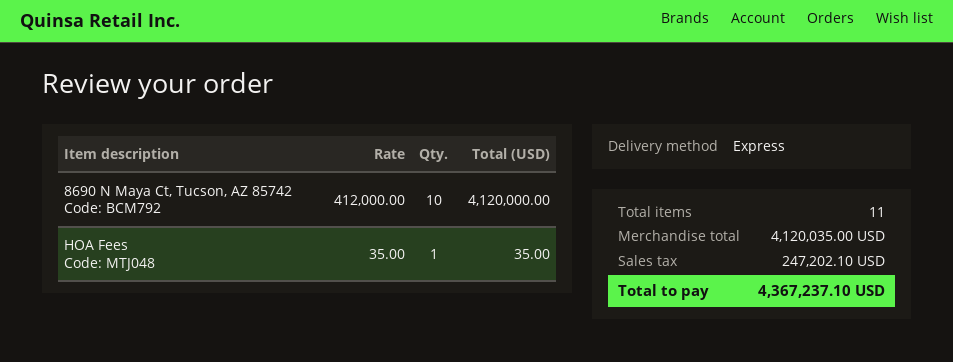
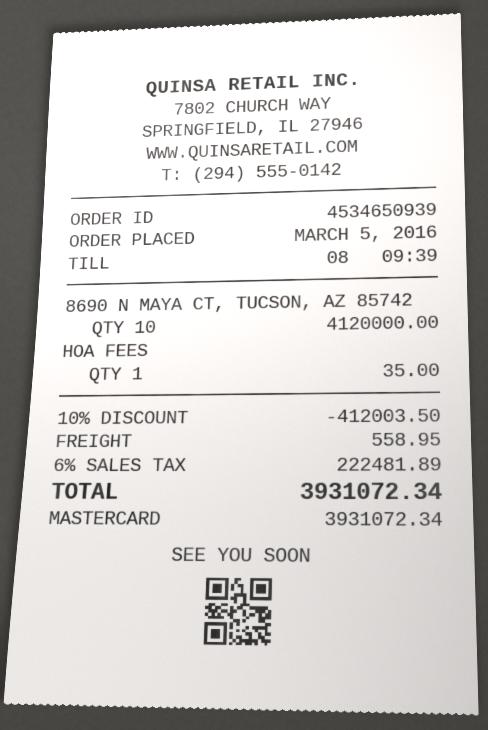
discount: none -> 10% = 412003.50
shipping: none -> 558.95
tax: 247202.10 -> 222481.89
total: 4367237.10 -> 3931072.34

